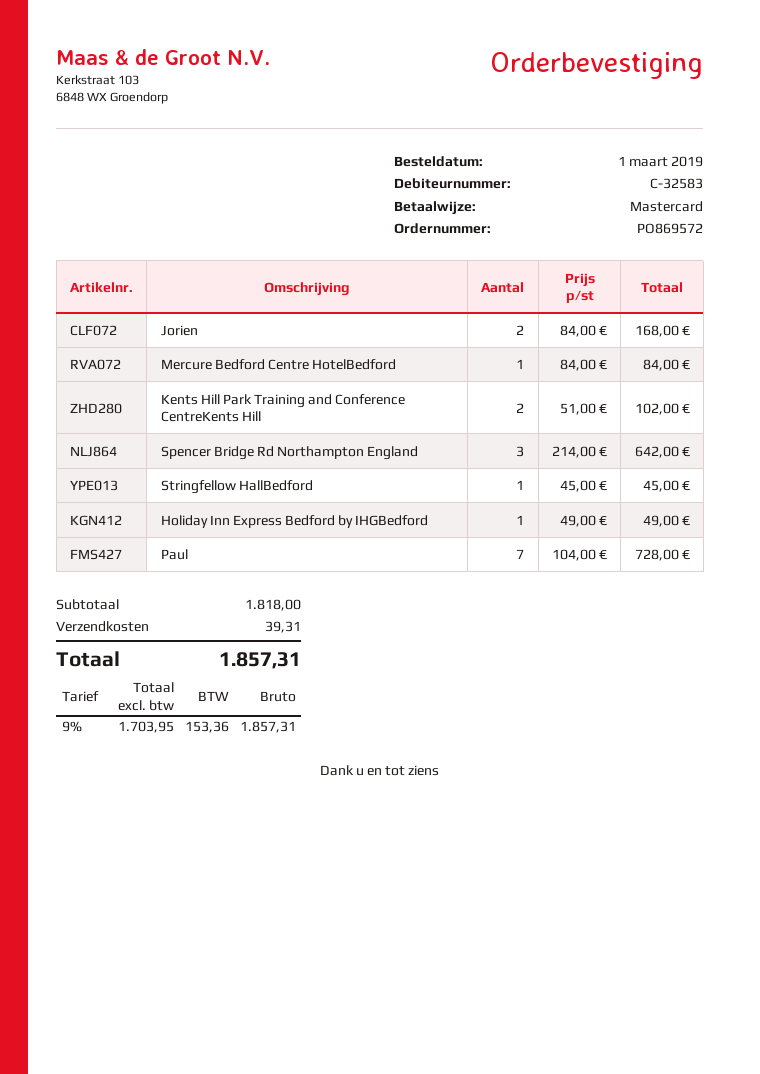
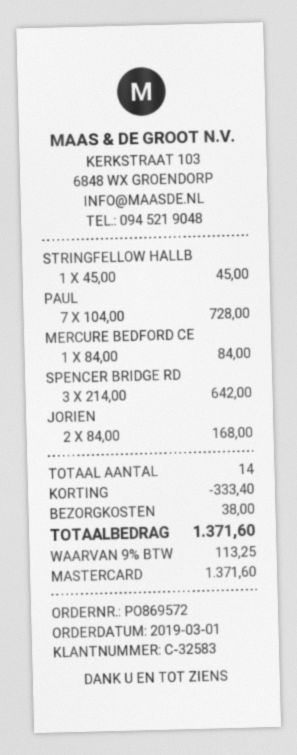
Kents Hill Park Training and Conference CentreKents Hill: 2 x 51.00 = 102.00 -> none
Holiday Inn Express Bedford by IHGBedford: 1 x 49.00 = 49.00 -> none
discount: none -> 333.40
shipping: 39.31 -> 38.00
tax: 9% = 153.36 -> 9% = 113.25
total: 1857.31 -> 1371.60

